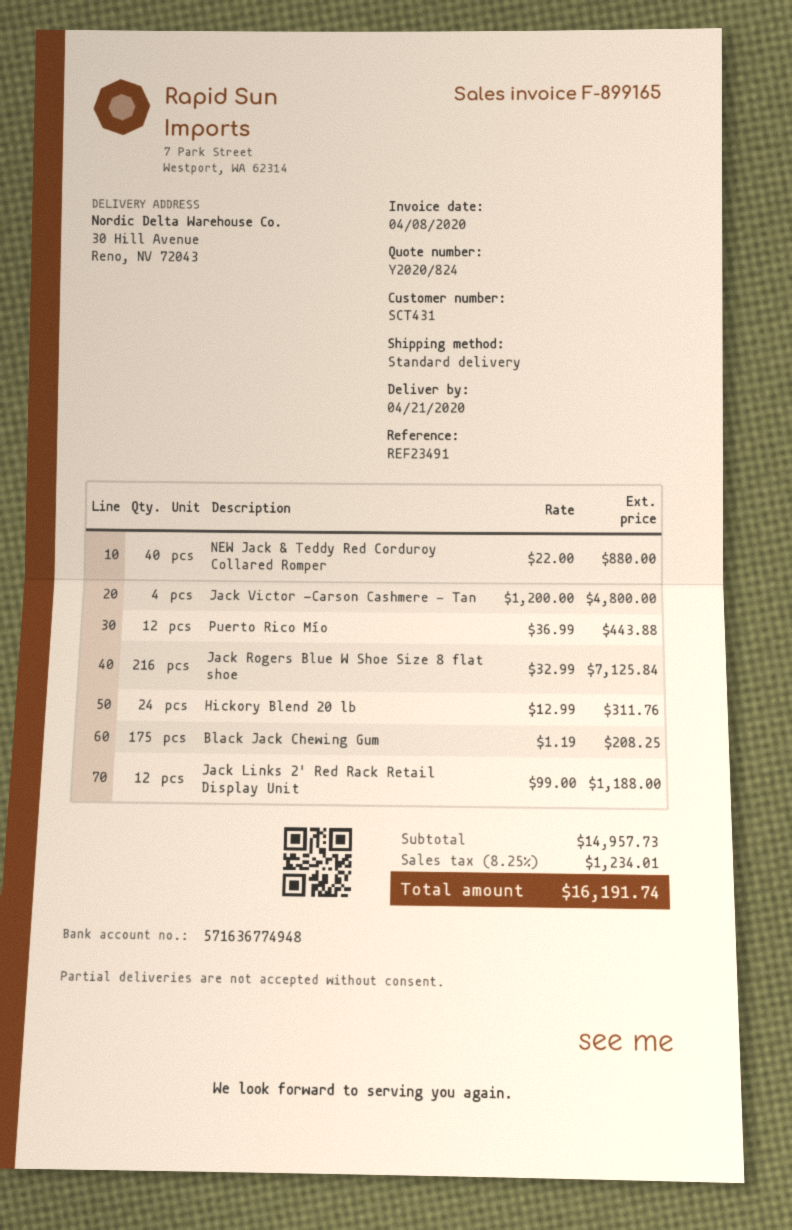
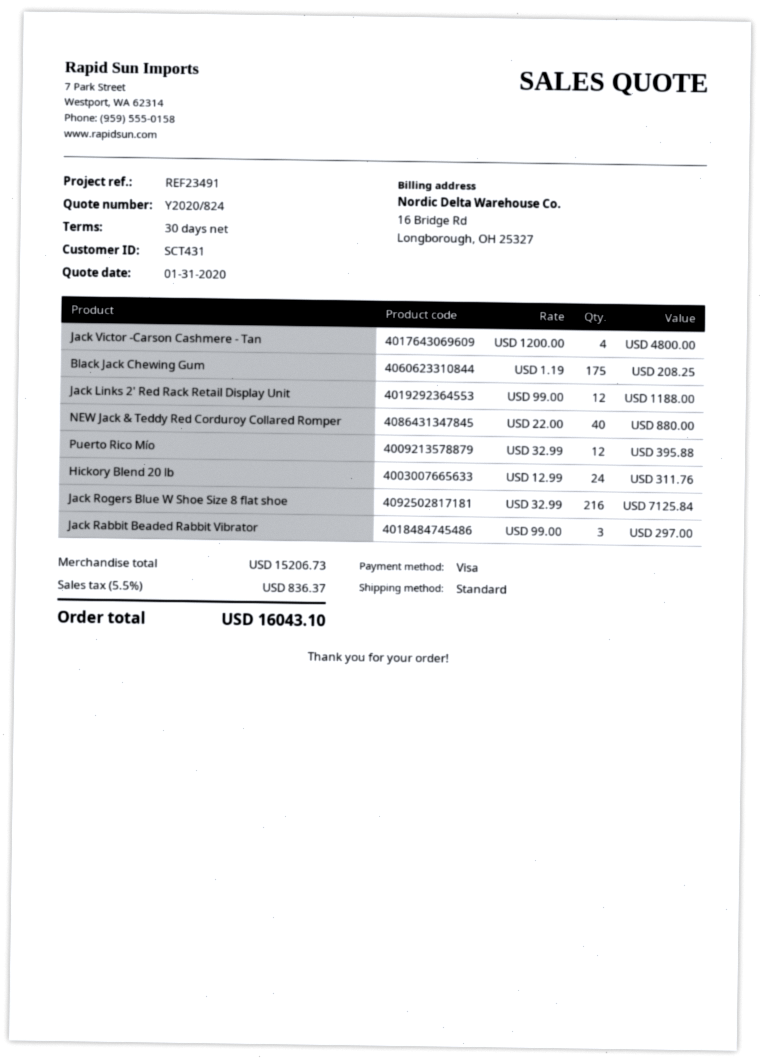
Puerto Rico Mío: 12 x 36.99 = 443.88 -> 12 x 32.99 = 395.88
Jack Rabbit Beaded Rabbit Vibrator: none -> 3 x 99.00 = 297.00
subtotal: 14957.73 -> 15206.73
tax: 8.25% = 1234.01 -> 5.5% = 836.37
total: 16191.74 -> 16043.10

